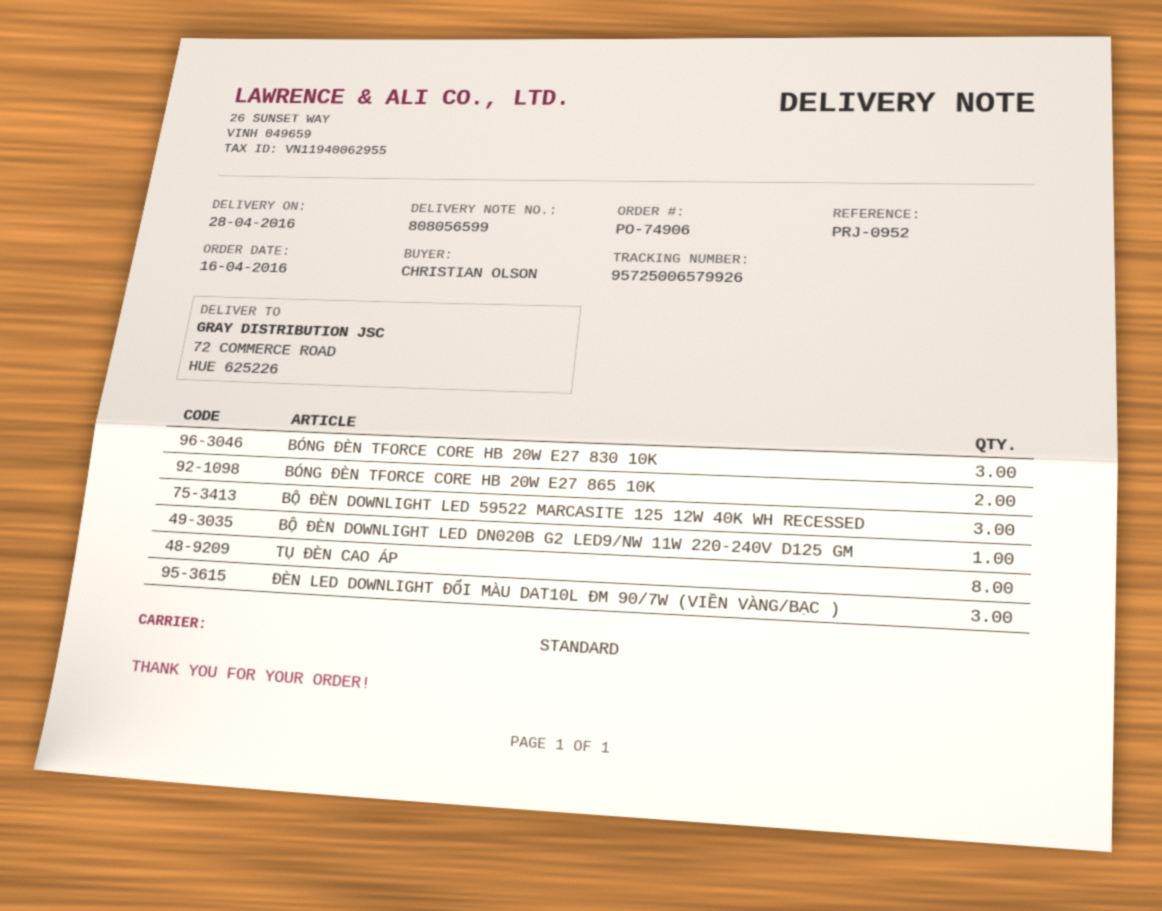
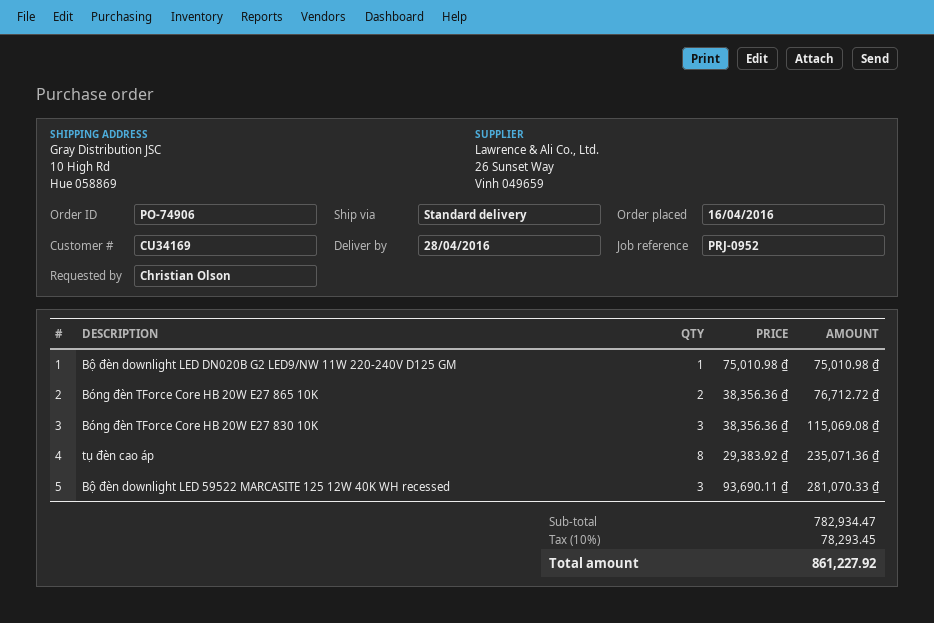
ship to: 72 COMMERCE ROAD, HUE 625226 -> 10 High Rd, Hue 058869
ĐÈN LED DOWNLIGHT ĐỔI MÀU DAT10L ĐM 90/7W (VIỀN VÀNG/BẠC ): 3 -> none

